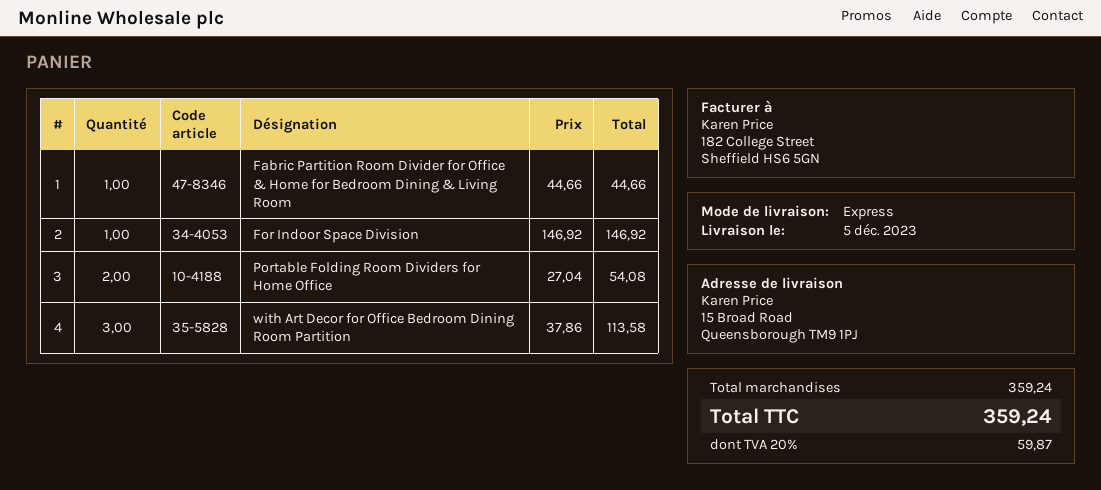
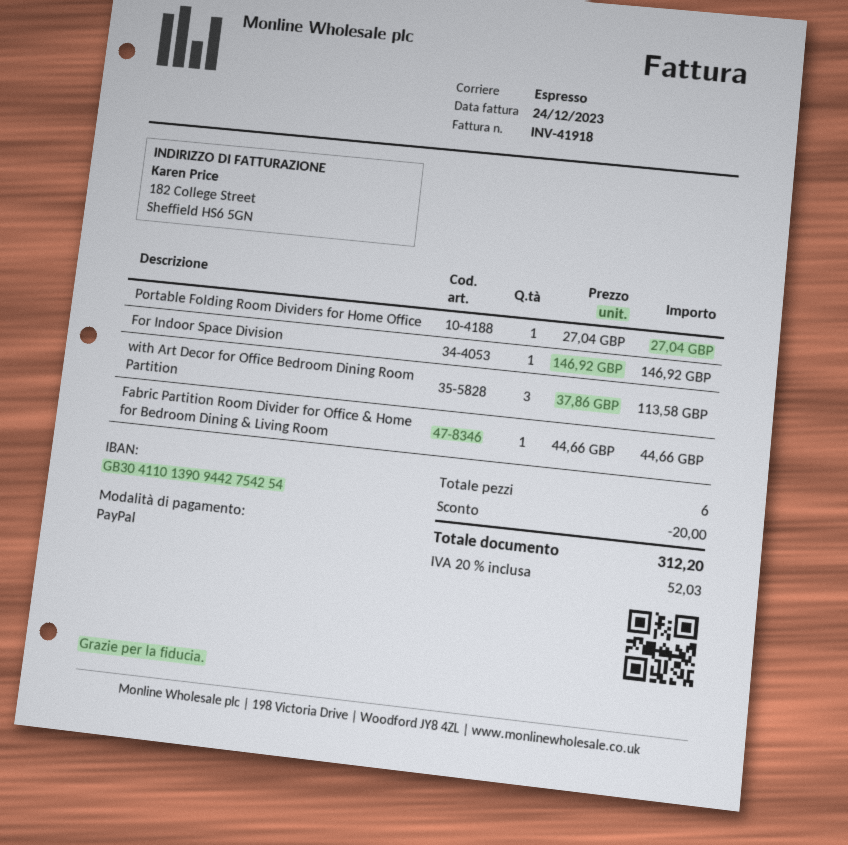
Portable Folding Room Dividers for Home Office: 2 x 27.04 = 54.08 -> 1 x 27.04 = 27.04
discount: none -> 20.00
tax: 20% = 59.87 -> 20% = 52.03
total: 359.24 -> 312.20

